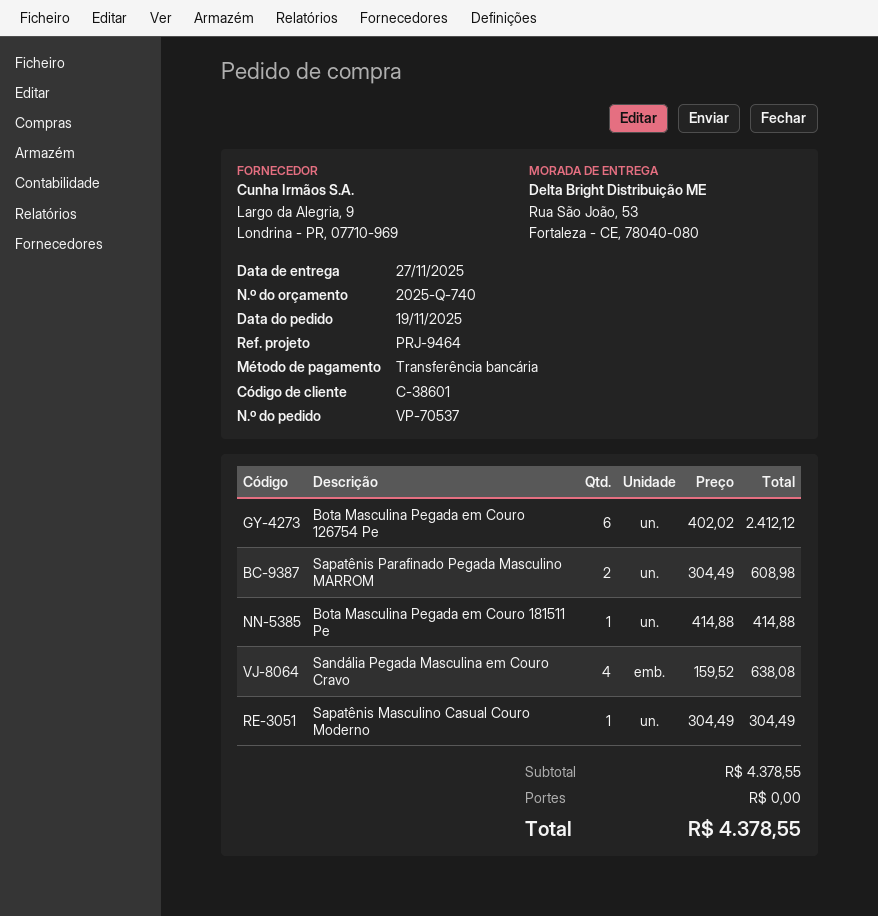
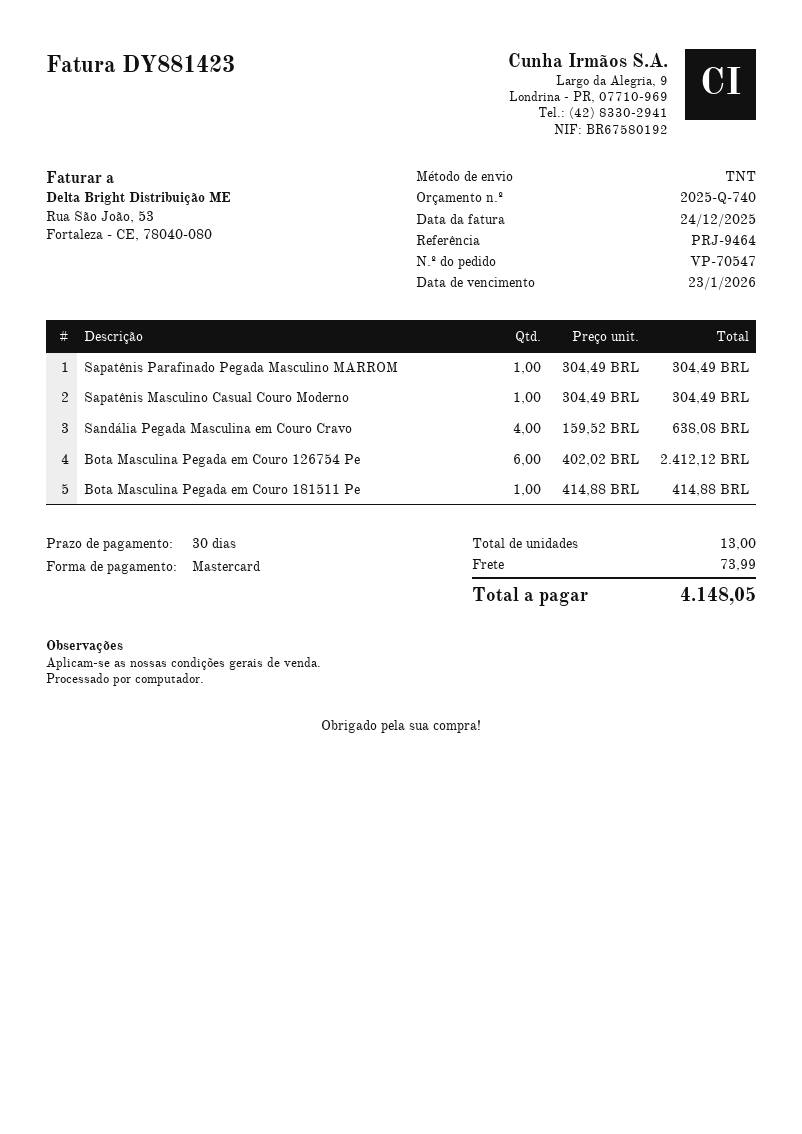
order number: VP-70537 -> VP-70547
payment method: bank transfer -> Mastercard
Sapatênis Parafinado Pegada Masculino MARROM: 2 x 304.49 = 608.98 -> 1 x 304.49 = 304.49
shipping: 0.00 -> 73.99
total: 4378.55 -> 4148.05

